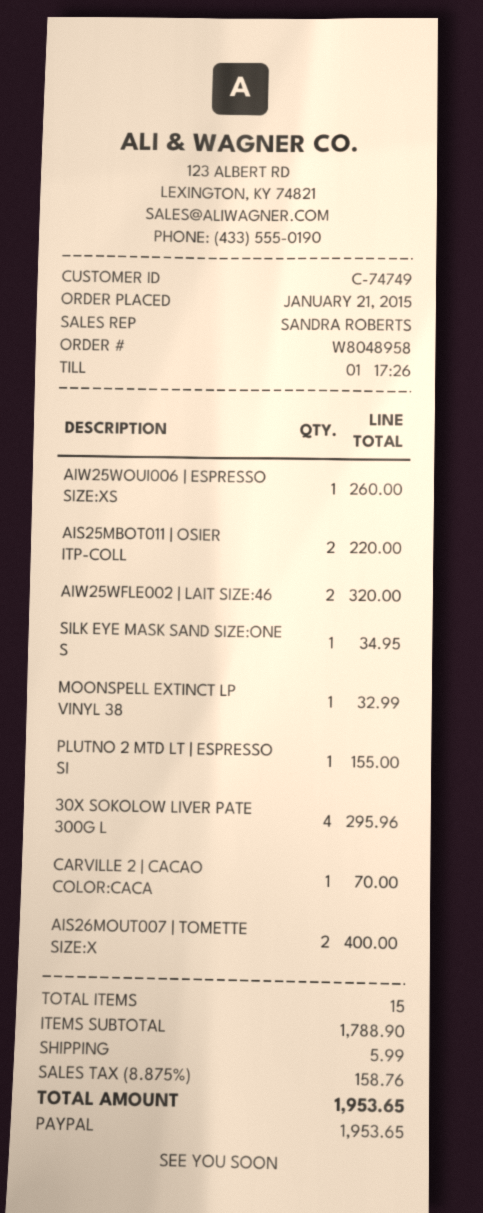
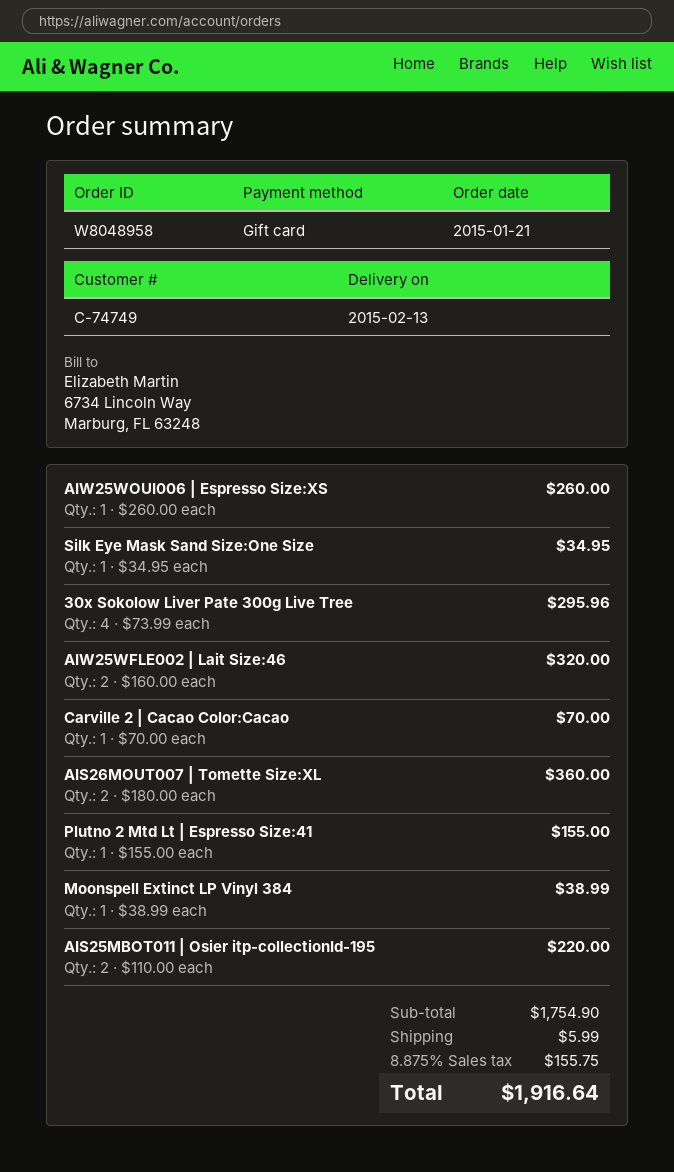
payment method: PayPal -> gift card
MOONSPELL EXTINCT LP VINYL 38: 1 for 32.99 -> 1 for 38.99
AIS26MOUT007 | TOMETTE SIZE:X: 2 for 400.00 -> 2 for 360.00
subtotal: 1788.90 -> 1754.90
tax: 8.875% = 158.76 -> 8.875% = 155.75
total: 1953.65 -> 1916.64

